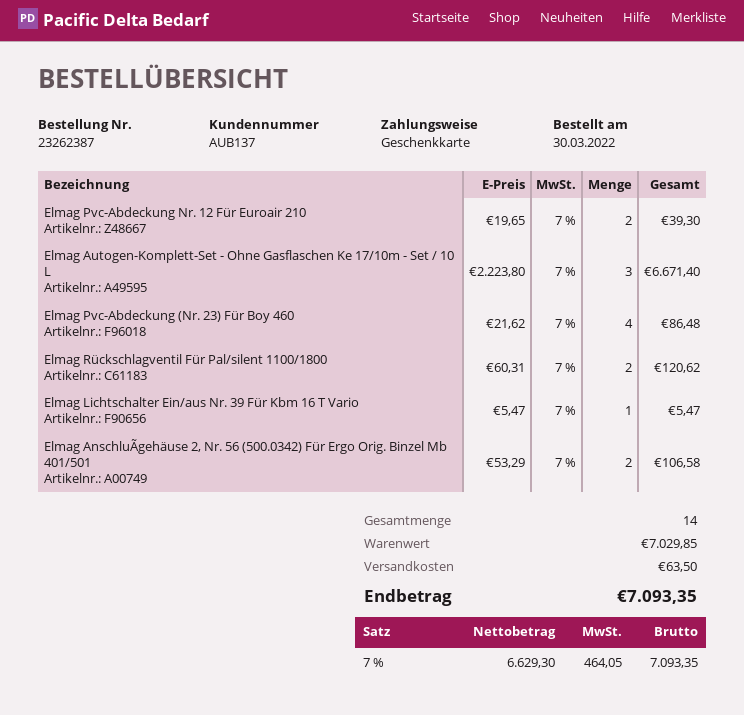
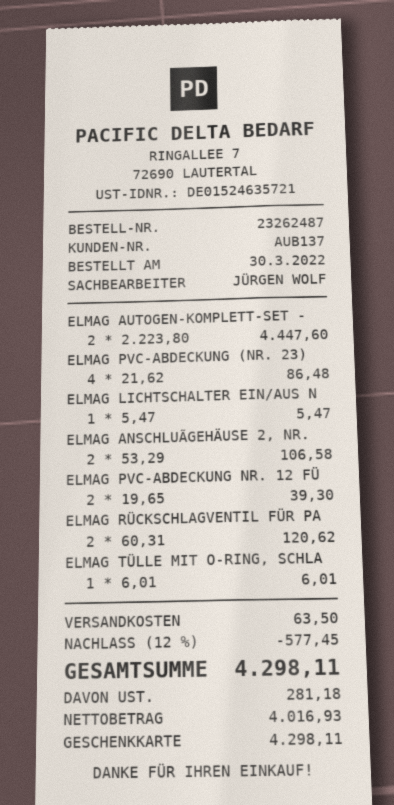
order number: 23262387 -> 23262487
Elmag Autogen-Komplett-Set - Ohne Gasflaschen Ke 17/10m - Set / 10 L: 3 x 2223.80 = 6671.40 -> 2 x 2223.80 = 4447.60
ELMAG TÜLLE MIT O-RING, SCHLA: none -> 1 x 6.01 = 6.01
discount: none -> 12% = 577.45
net: 6629.30 -> 4016.93
tax: 464.05 -> 281.18
total: 7093.35 -> 4298.11

